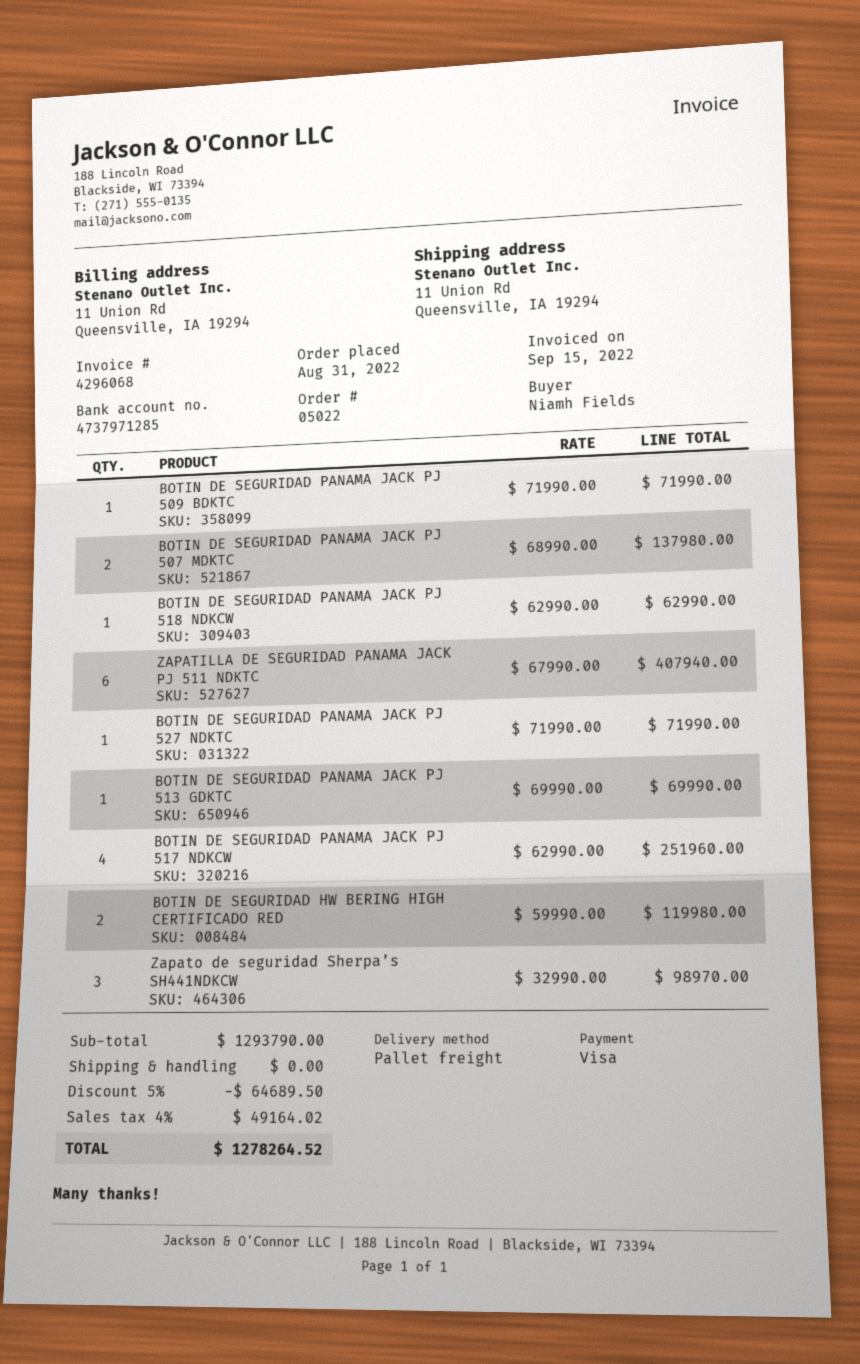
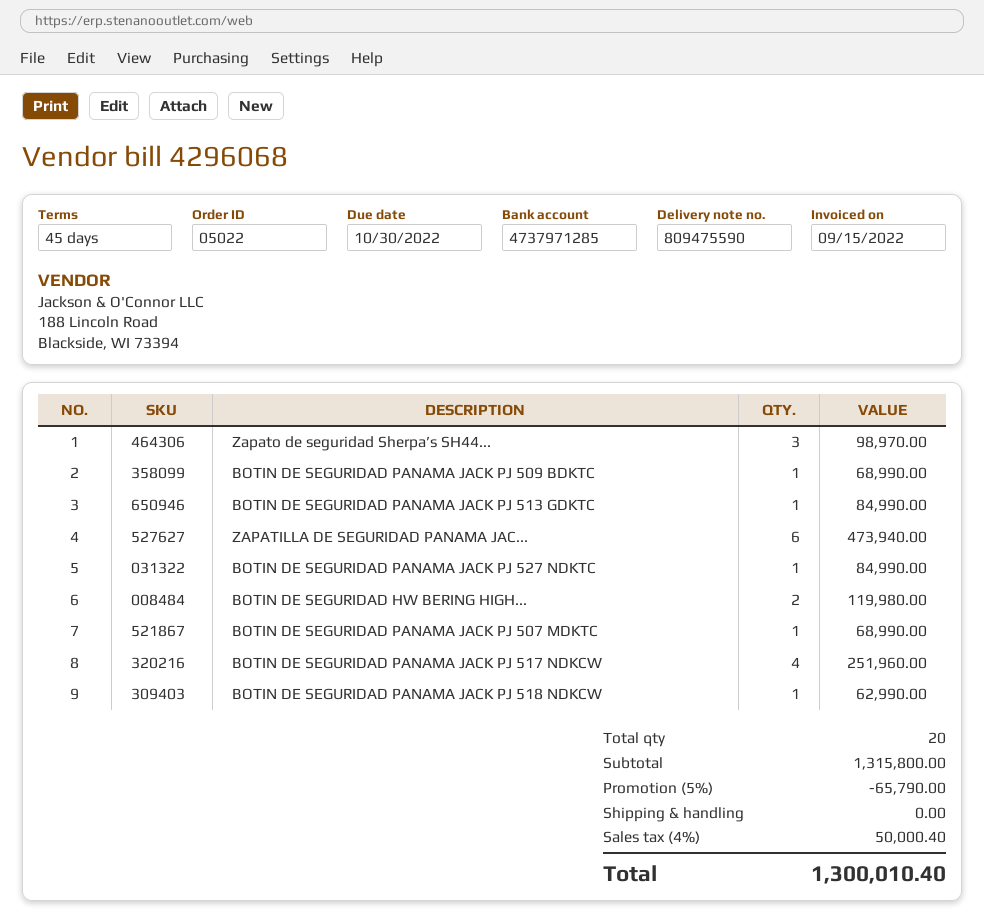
BOTIN DE SEGURIDAD PANAMA JACK PJ 509 BDKTC: 1 for 71990.00 -> 1 for 68990.00
BOTIN DE SEGURIDAD PANAMA JACK PJ 507 MDKTC: 2 for 137980.00 -> 1 for 68990.00
ZAPATILLA DE SEGURIDAD PANAMA JACK PJ 511 NDKTC: 6 for 407940.00 -> 6 for 473940.00
BOTIN DE SEGURIDAD PANAMA JACK PJ 527 NDKTC: 1 for 71990.00 -> 1 for 84990.00
BOTIN DE SEGURIDAD PANAMA JACK PJ 513 GDKTC: 1 for 69990.00 -> 1 for 84990.00
subtotal: 1293790.00 -> 1315800.00
discount: 5% = 64689.50 -> 5% = 65790.00
tax: 4% = 49164.02 -> 4% = 50000.40
total: 1278264.52 -> 1300010.40

